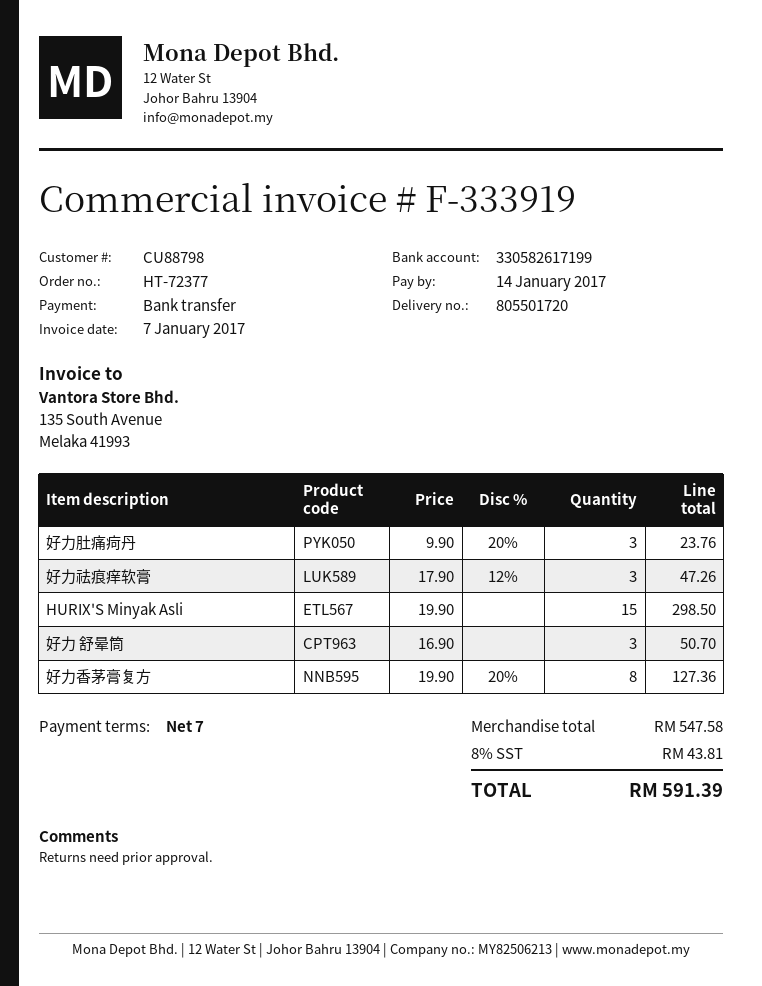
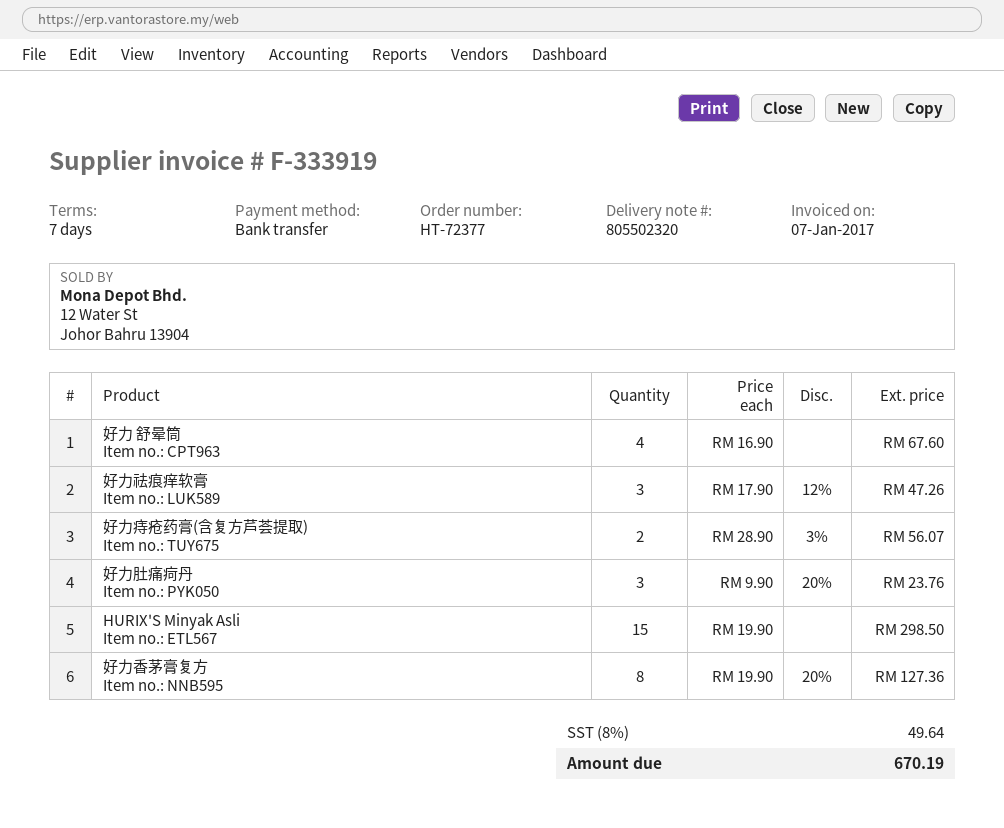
delivery note number: 805501720 -> 805502320
好力 舒晕筒: 3 x 16.90 = 50.70 -> 4 x 16.90 = 67.60
好力痔疮药膏(含复方芦荟提取): none -> 2 x 28.90 - 3% = 56.07
tax: 8% = 43.81 -> 8% = 49.64
total: 591.39 -> 670.19

